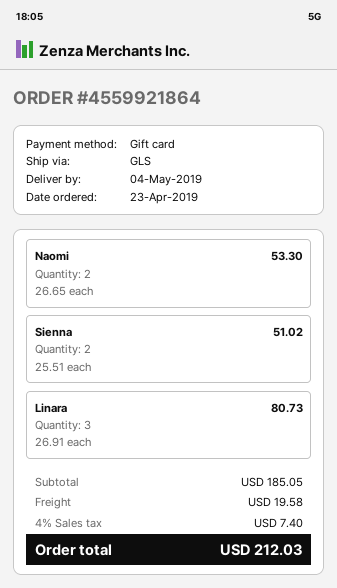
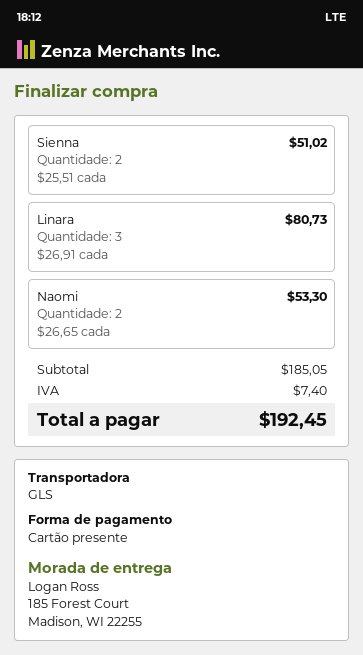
shipping: 19.58 -> none
total: 212.03 -> 192.45

